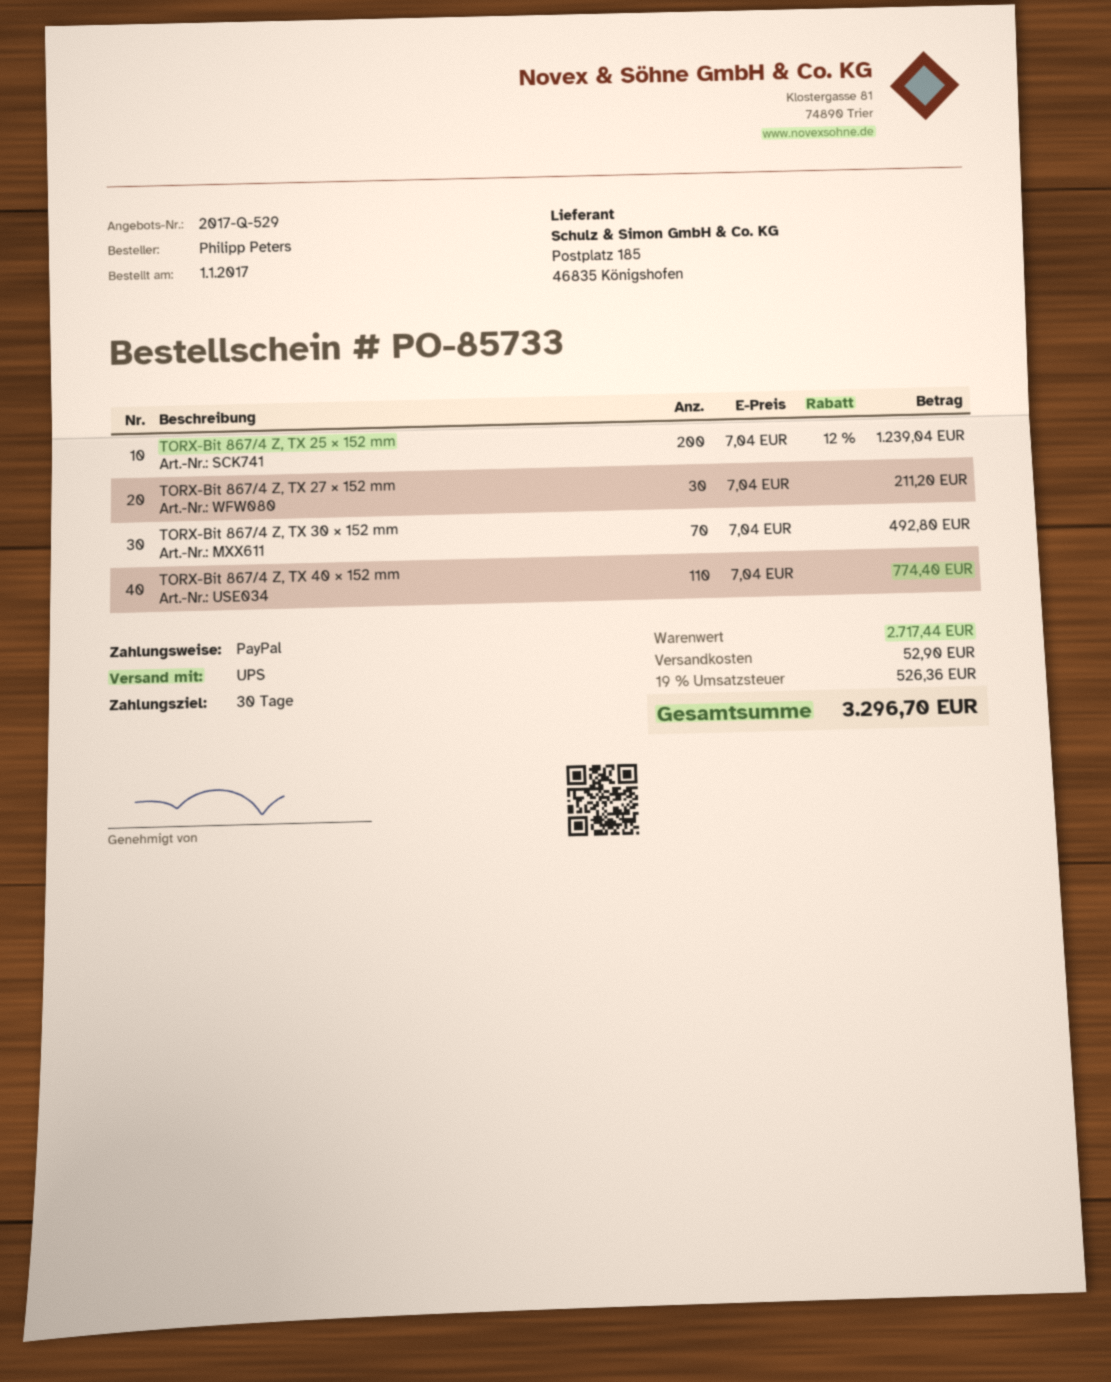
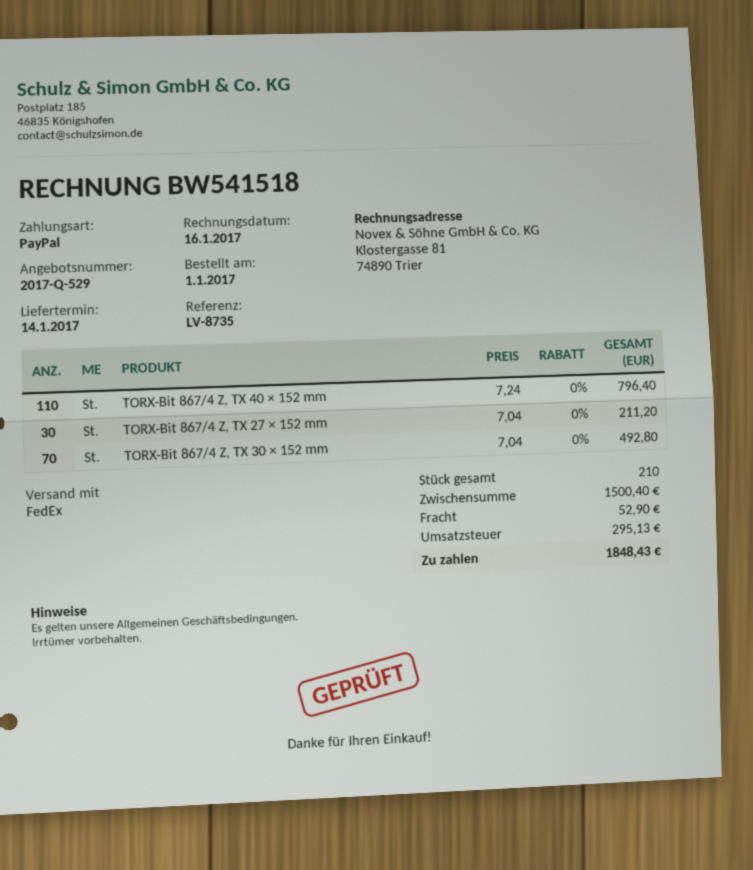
shipping method: UPS -> FedEx
TORX-Bit 867/4 Z, TX 25 × 152 mm: 200 x 7.04 - 12% = 1239.04 -> none
TORX-Bit 867/4 Z, TX 40 × 152 mm: 110 x 7.04 = 774.40 -> 110 x 7.24 = 796.40
subtotal: 2717.44 -> 1500.40
tax: 526.36 -> 295.13
total: 3296.70 -> 1848.43

